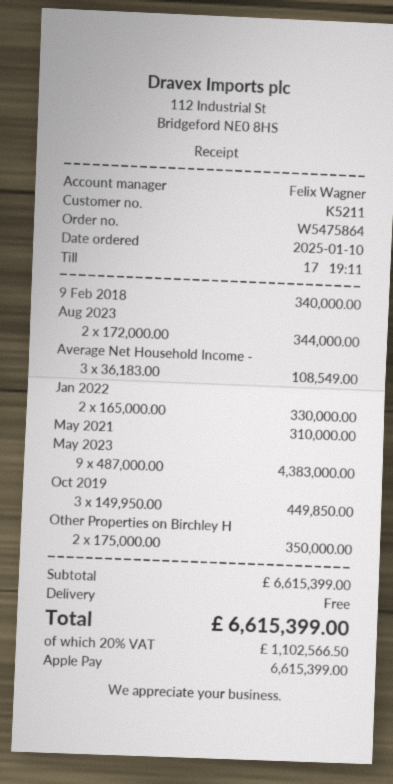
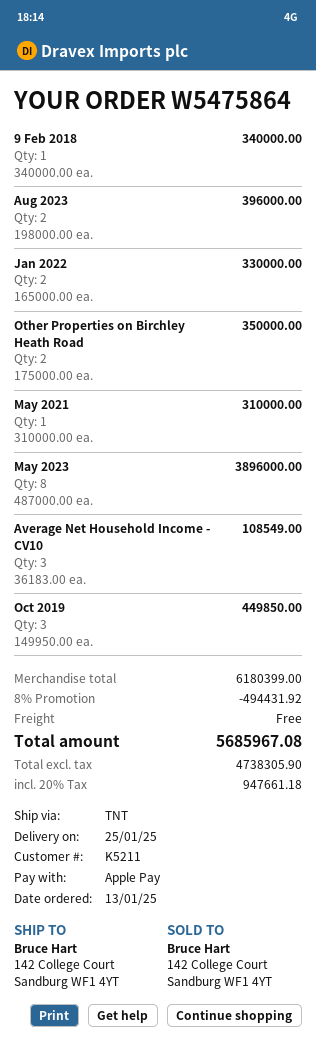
order date: 2025-01-10 -> 2025-01-13
Aug 2023: 2 x 172000.00 = 344000.00 -> 2 x 198000.00 = 396000.00
May 2023: 9 x 487000.00 = 4383000.00 -> 8 x 487000.00 = 3896000.00
subtotal: 6615399.00 -> 6180399.00
discount: none -> 8% = 494431.92
tax: 20% = 1102566.50 -> 20% = 947661.18
total: 6615399.00 -> 5685967.08

